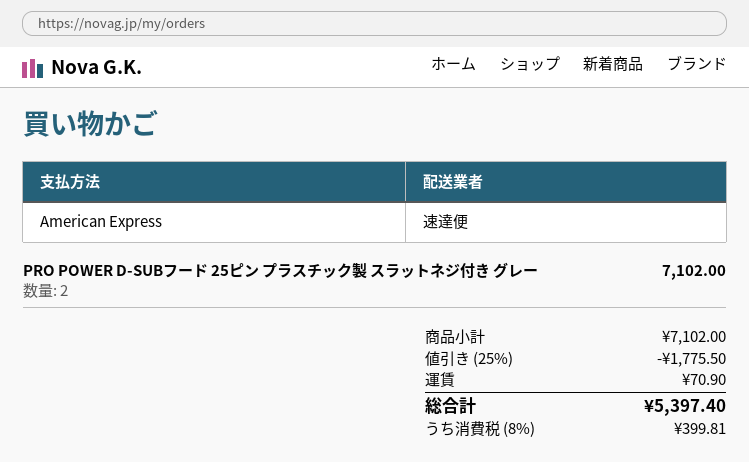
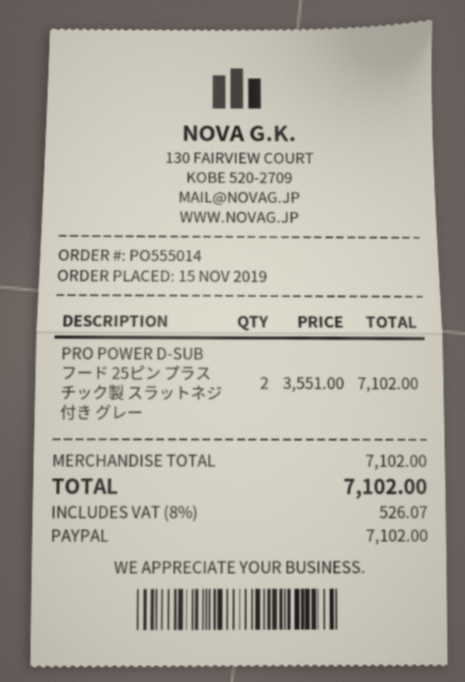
payment method: American Express -> PayPal
discount: 25% = 1775.50 -> none
shipping: 70.90 -> none
tax: 8% = 399.81 -> 8% = 526.07
total: 5397.40 -> 7102.00

